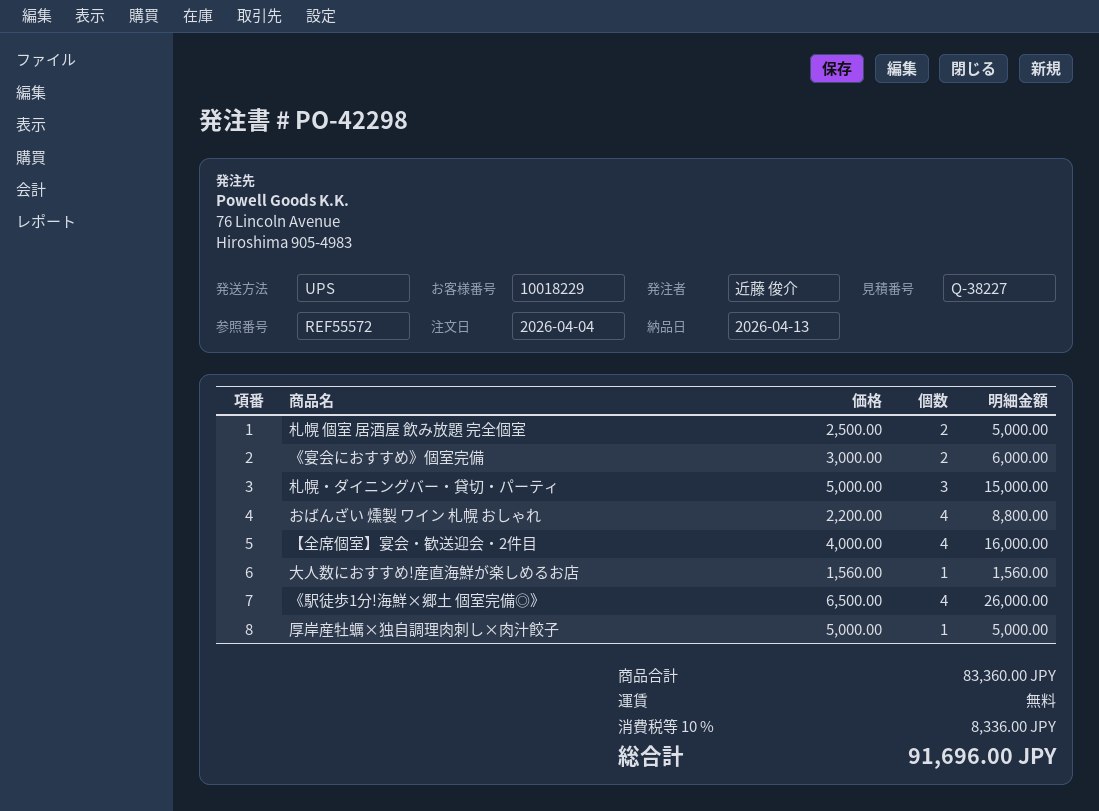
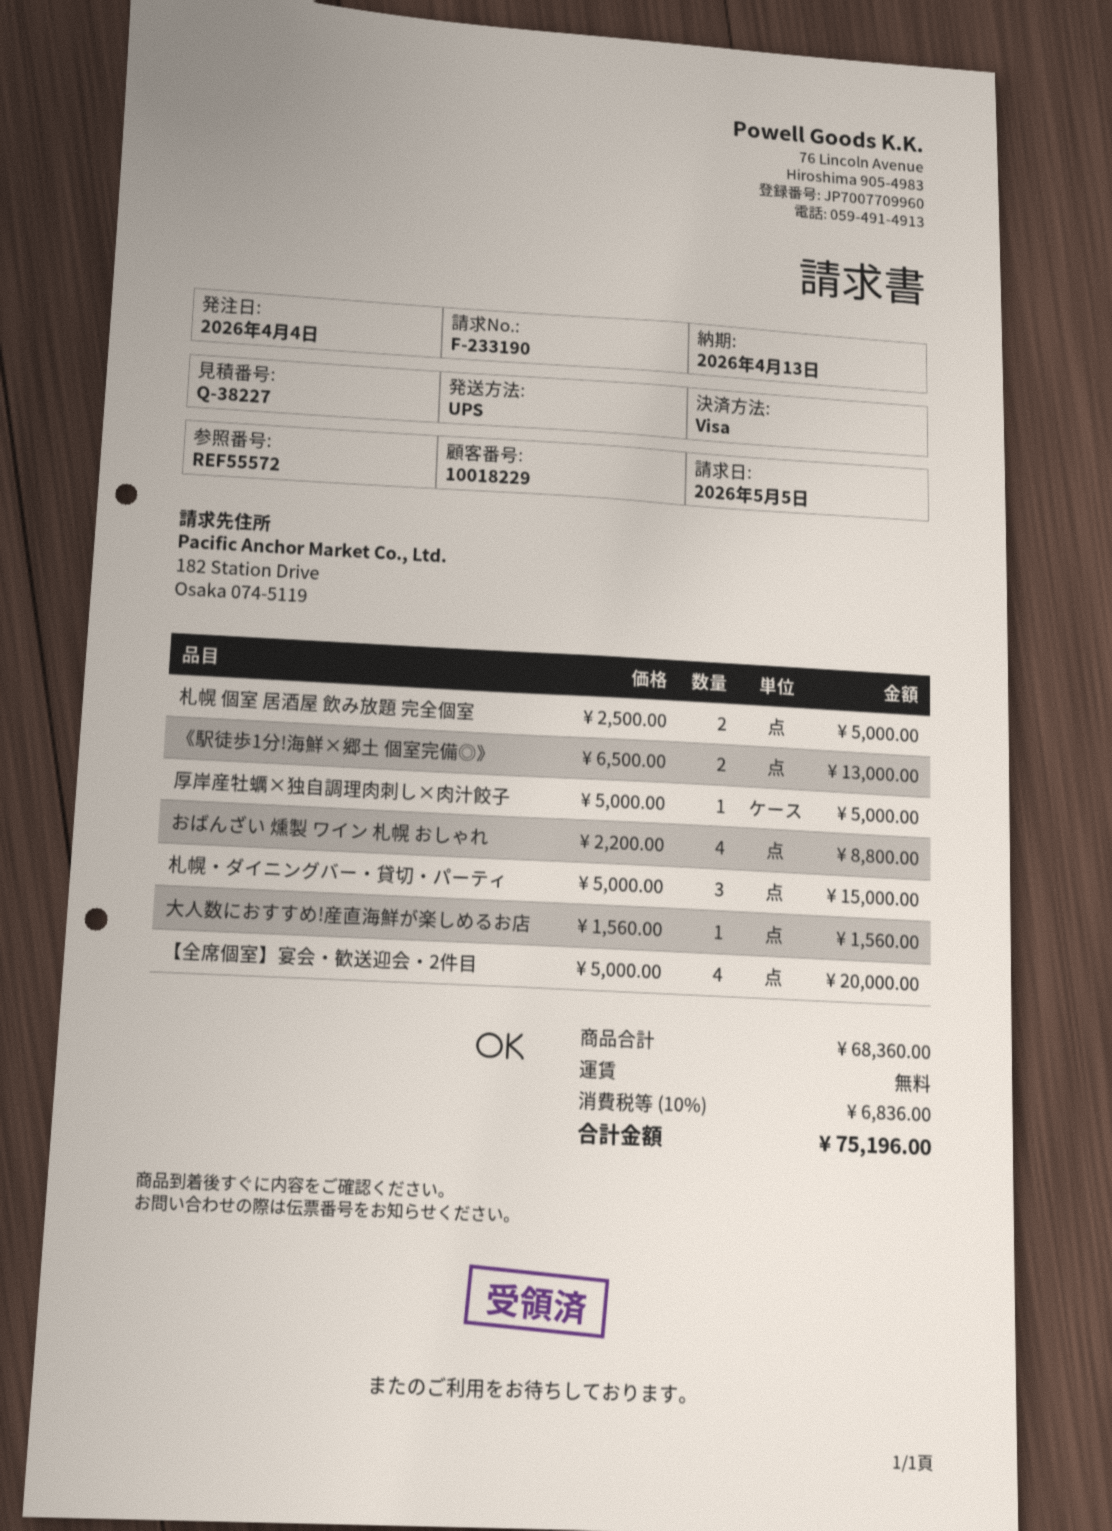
《宴会におすすめ》個室完備: 2 x 3000.00 = 6000.00 -> none
【全席個室】宴会・歓送迎会・2件目: 4 x 4000.00 = 16000.00 -> 4 x 5000.00 = 20000.00
《駅徒歩1分!海鮮×郷土 個室完備◎》: 4 x 6500.00 = 26000.00 -> 2 x 6500.00 = 13000.00
subtotal: 83360.00 -> 68360.00
tax: 10% = 8336.00 -> 10% = 6836.00
total: 91696.00 -> 75196.00

